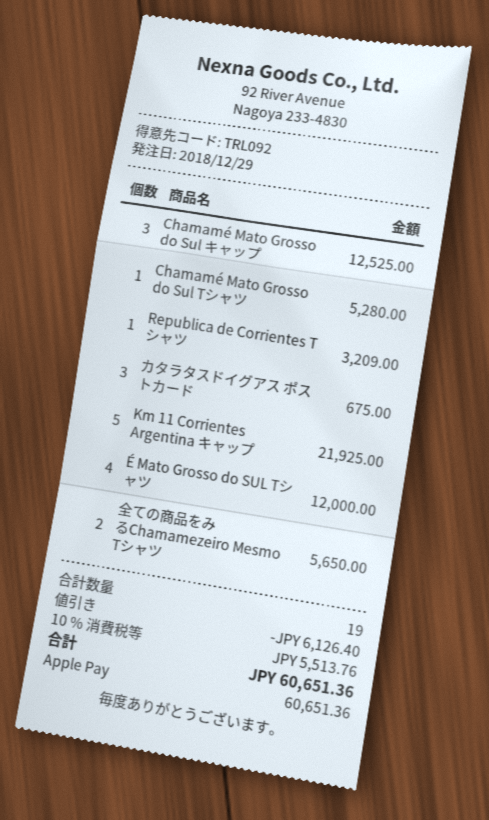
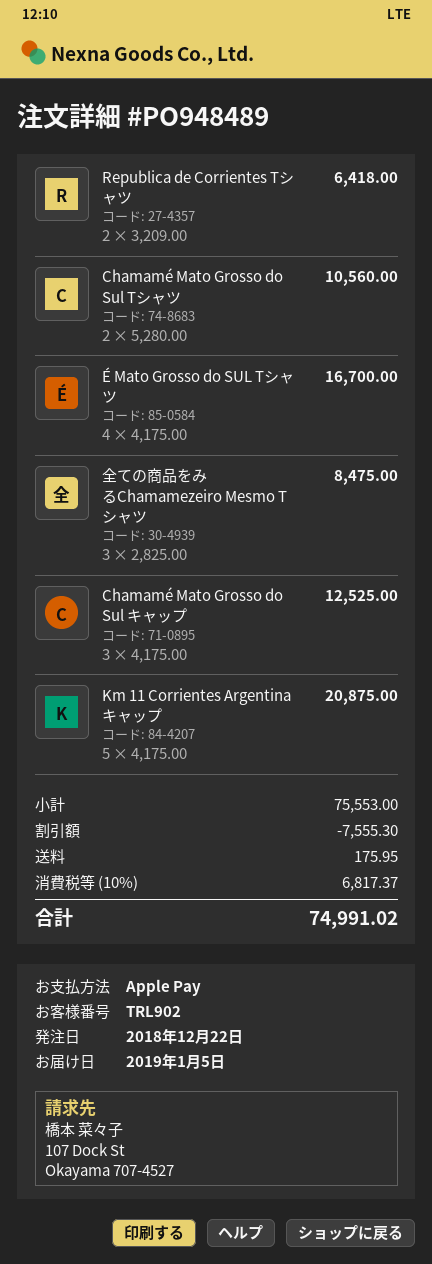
order date: 2018-12-29 -> 2018-12-22
customer number: TRL092 -> TRL902
Chamamé Mato Grosso do Sul Tシャツ: 1 for 5280.00 -> 2 for 10560.00
Republica de Corrientes Tシャツ: 1 for 3209.00 -> 2 for 6418.00
カタラタスドイグアス ポストカード: 3 for 675.00 -> none
Km 11 Corrientes Argentina キャップ: 5 for 21925.00 -> 5 for 20875.00
É Mato Grosso do SUL Tシャツ: 4 for 12000.00 -> 4 for 16700.00
全ての商品をみるChamamezeiro Mesmo Tシャツ: 2 for 5650.00 -> 3 for 8475.00
discount: 6126.40 -> 7555.30
shipping: none -> 175.95
tax: 10% = 5513.76 -> 10% = 6817.37
total: 60651.36 -> 74991.02

